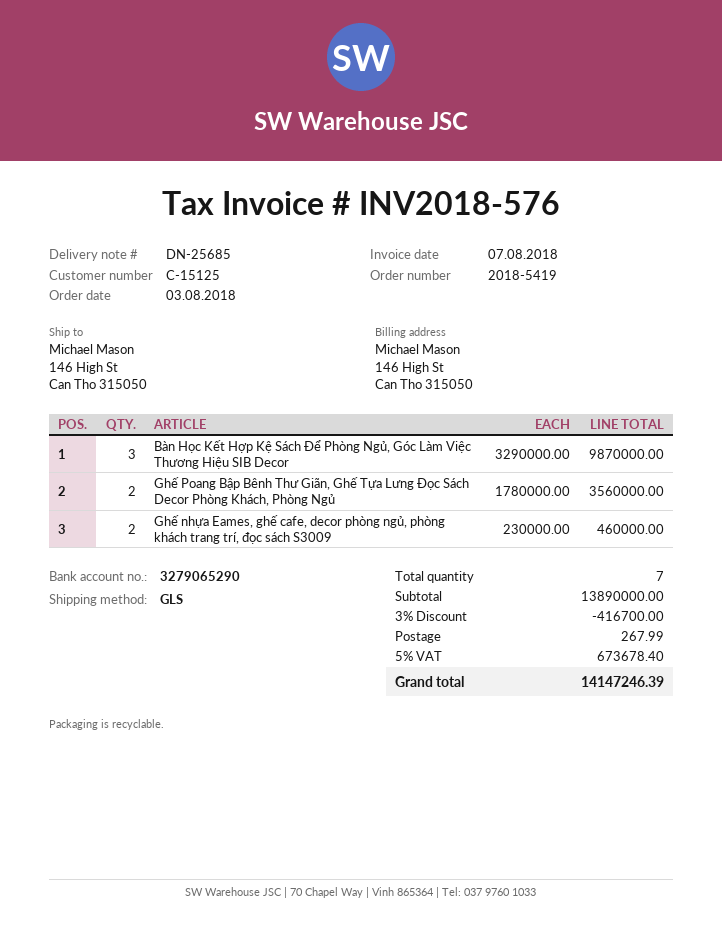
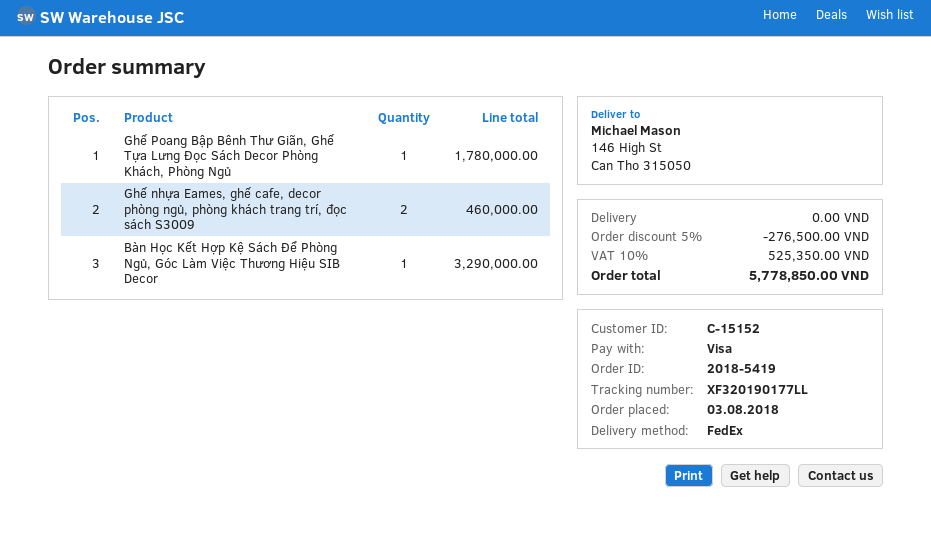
customer number: C-15125 -> C-15152
shipping method: GLS -> FedEx
Bàn Học Kết Hợp Kệ Sách Để Phòng Ngủ, Góc Làm Việc Thương Hiệu SIB Decor: 3 for 9870000.00 -> 1 for 3290000.00
Ghế Poang Bập Bênh Thư Giãn, Ghế Tựa Lưng Đọc Sách Decor Phòng Khách, Phòng Ngủ: 2 for 3560000.00 -> 1 for 1780000.00
discount: 3% = 416700.00 -> 5% = 276500.00
shipping: 267.99 -> 0.00
tax: 5% = 673678.40 -> 10% = 525350.00
total: 14147246.39 -> 5778850.00

